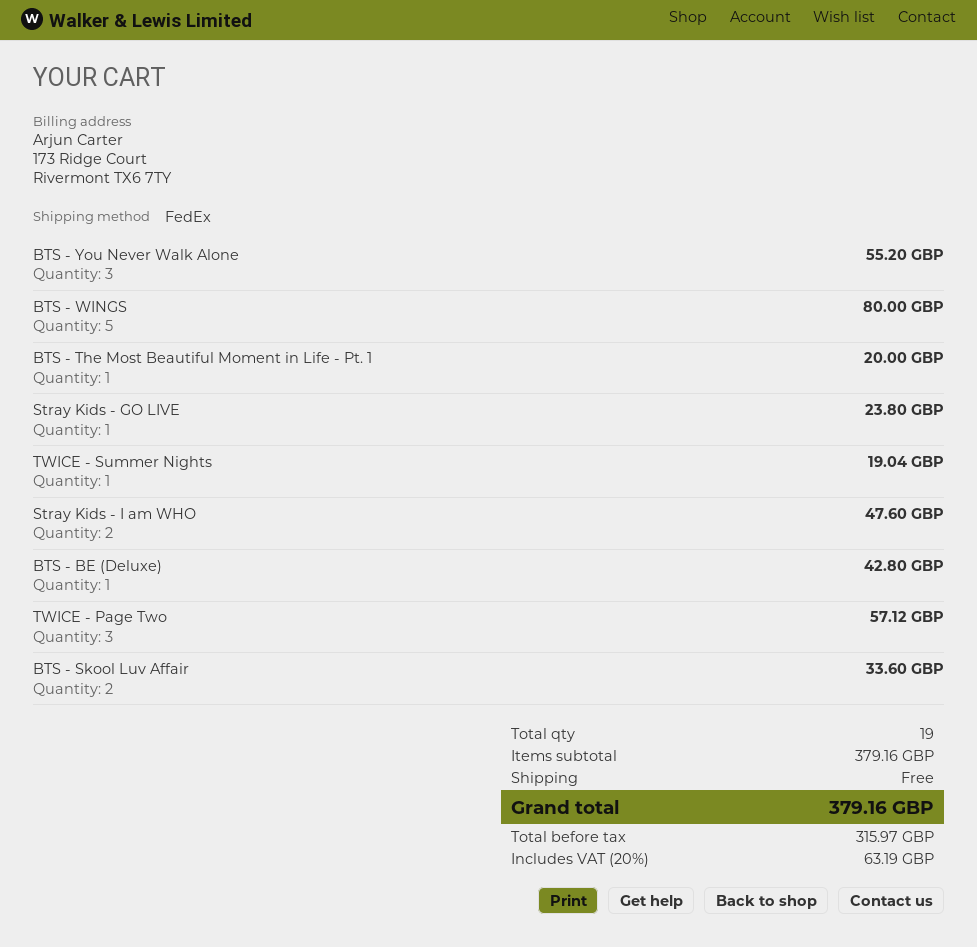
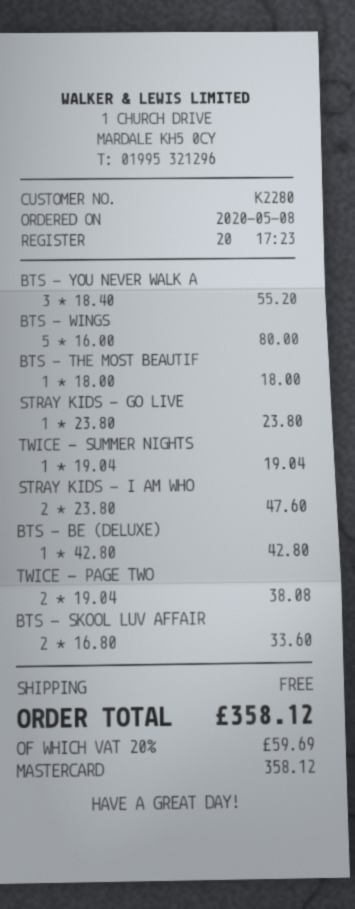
BTS - The Most Beautiful Moment in Life - Pt. 1: 1 for 20.00 -> 1 for 18.00
TWICE - Page Two: 3 for 57.12 -> 2 for 38.08
tax: 20% = 63.19 -> 20% = 59.69
total: 379.16 -> 358.12

